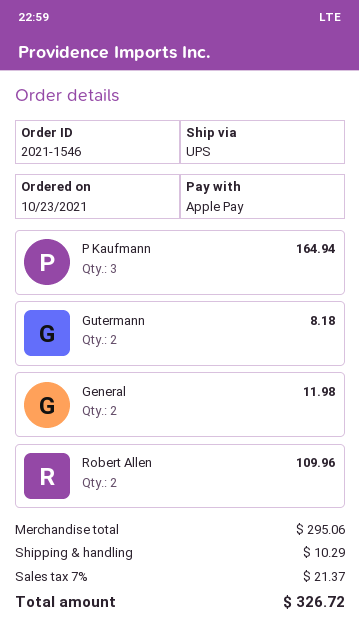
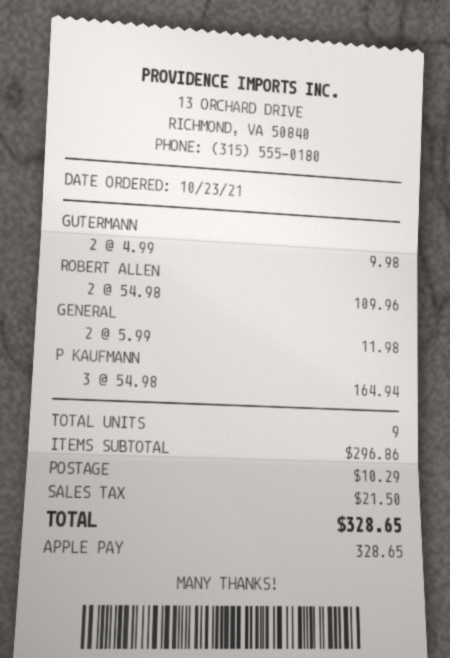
Gutermann: 2 for 8.18 -> 2 for 9.98
subtotal: 295.06 -> 296.86
tax: 21.37 -> 21.50
total: 326.72 -> 328.65

